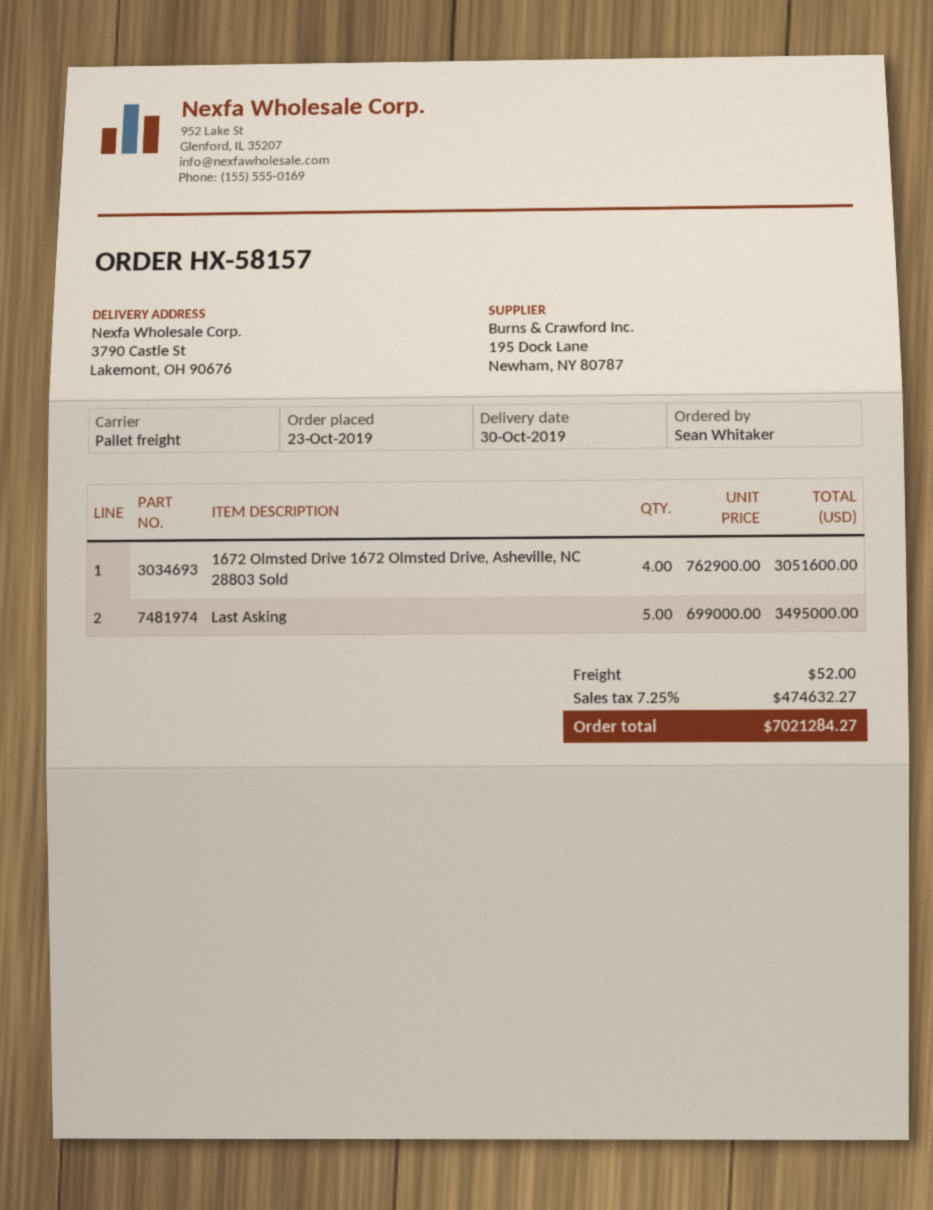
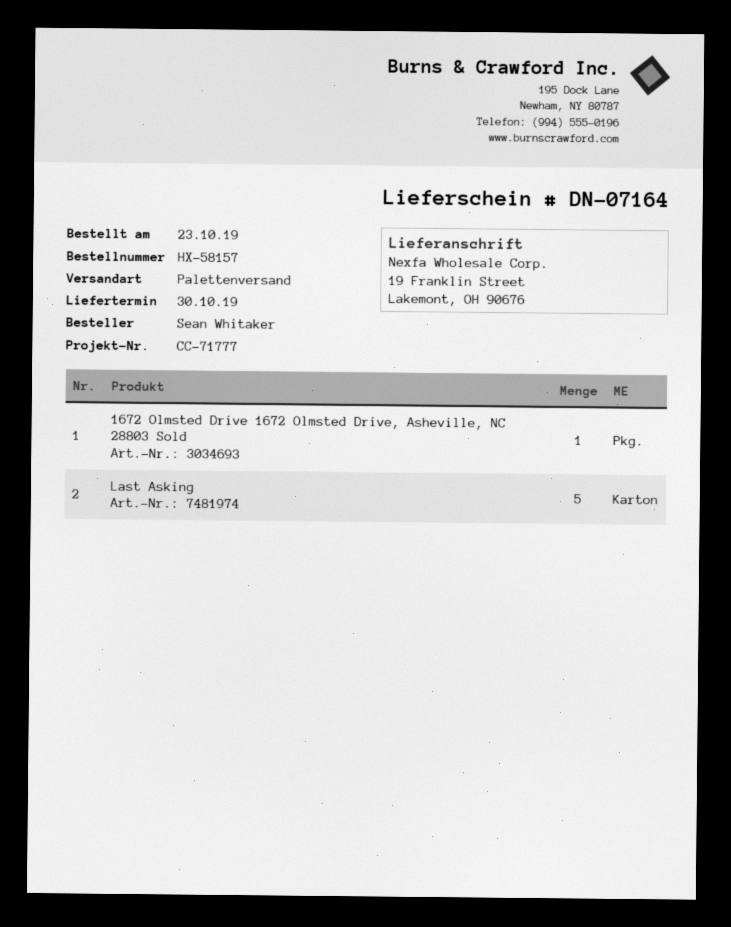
ship to: 3790 Castle St, Lakemont, OH 90676 -> 19 Franklin Street, Lakemont, OH 90676
1672 Olmsted Drive 1672 Olmsted Drive, Asheville, NC 28803 Sold: 4 -> 1

